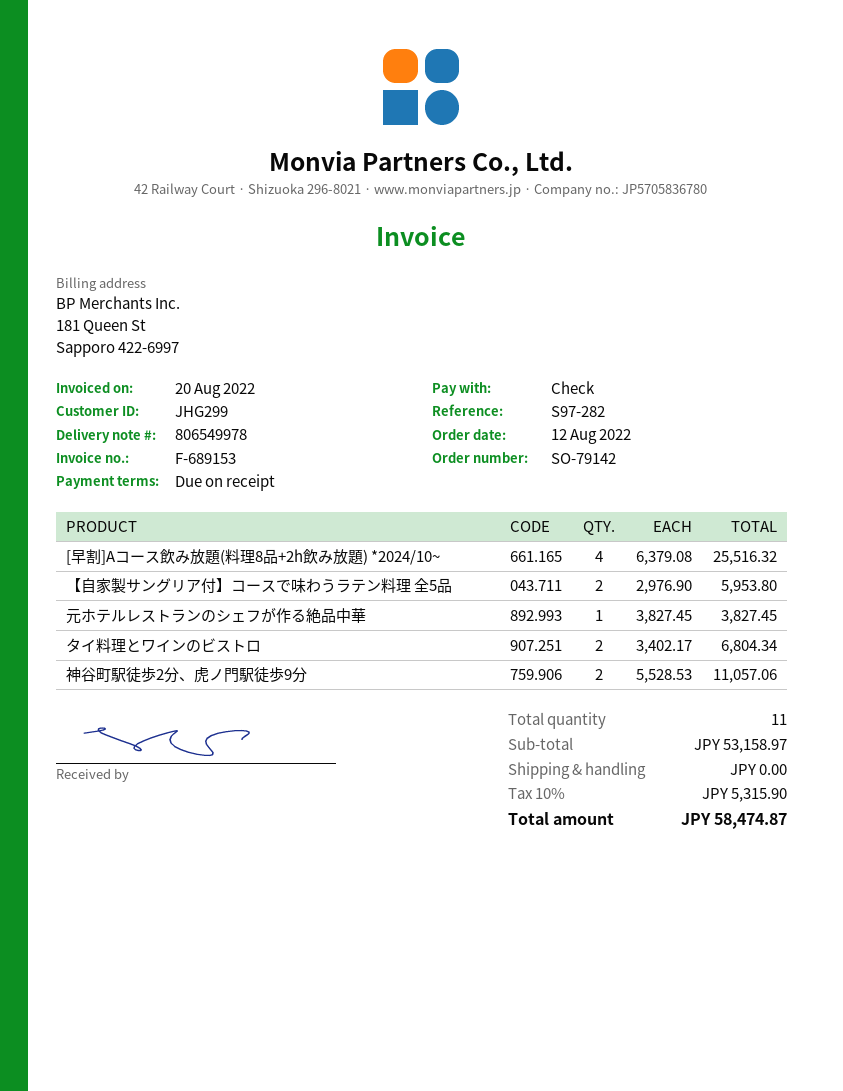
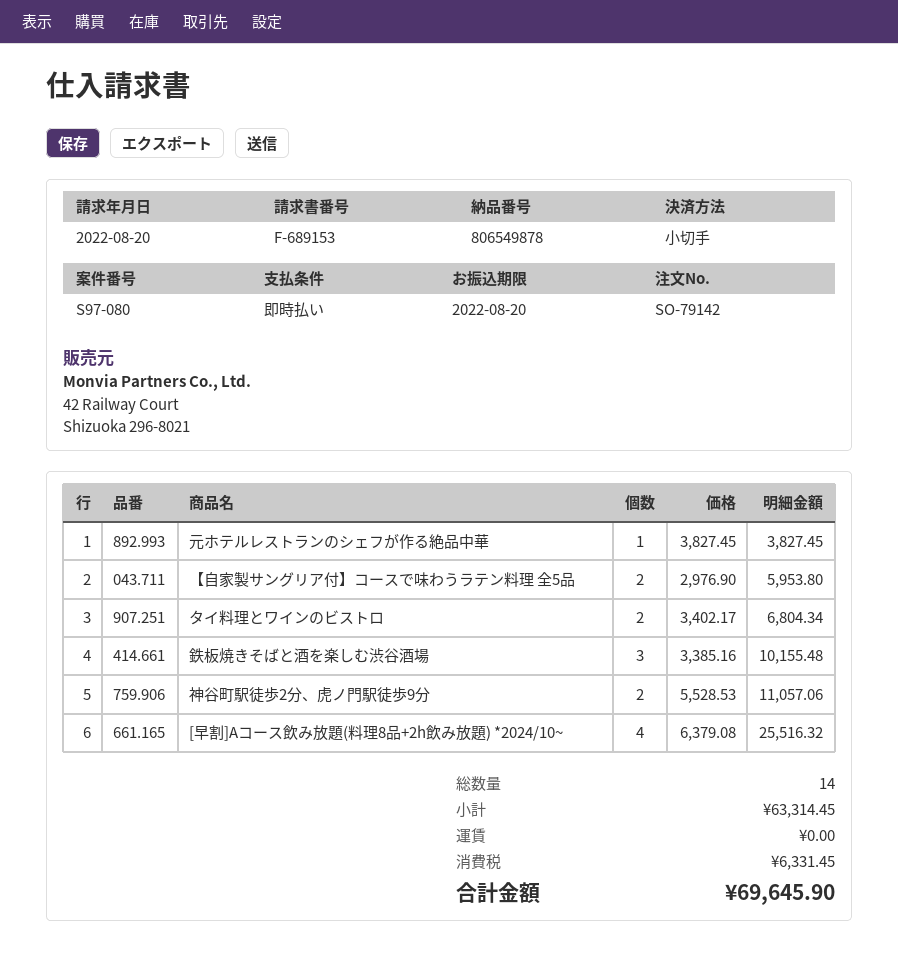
delivery note number: 806549978 -> 806549878
reference: S97-282 -> S97-080
鉄板焼きそばと酒を楽しむ渋谷酒場: none -> 3 x 3385.16 = 10155.48
total quantity: 11 -> 14
subtotal: 53158.97 -> 63314.45
tax: 5315.90 -> 6331.45
total: 58474.87 -> 69645.90

